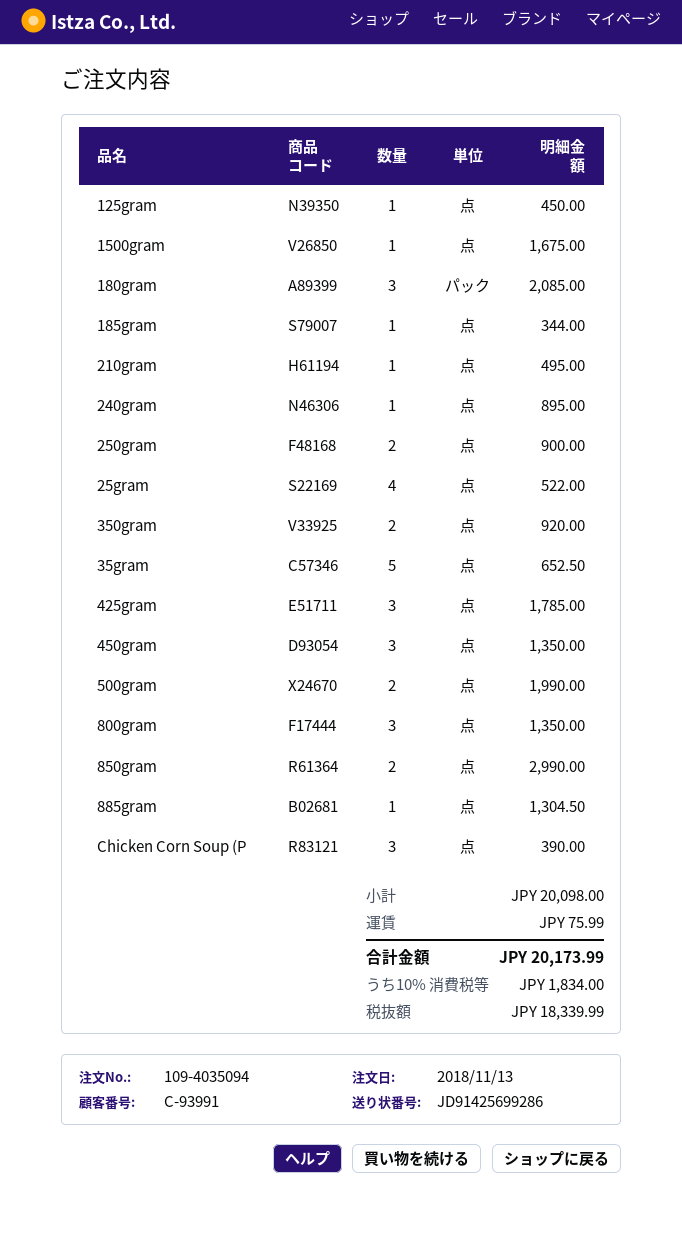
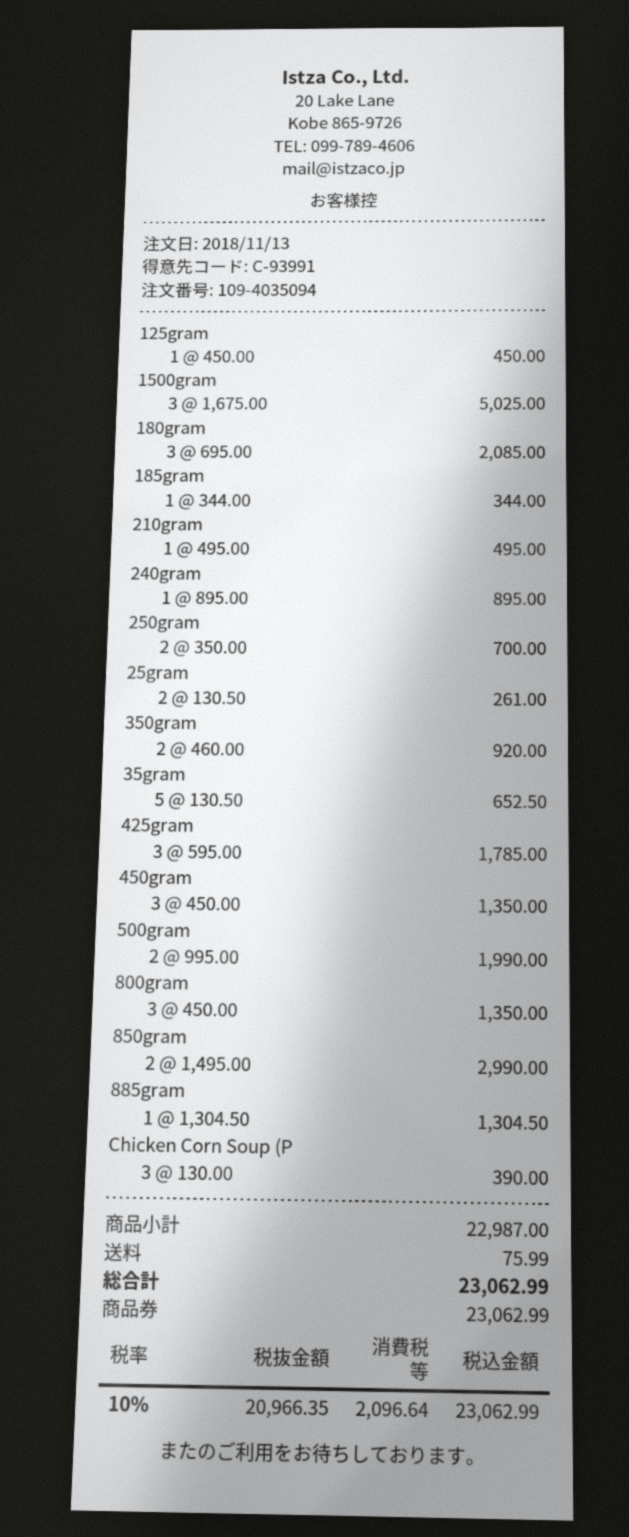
1500gram: 1 for 1675.00 -> 3 for 5025.00
250gram: 2 for 900.00 -> 2 for 700.00
25gram: 4 for 522.00 -> 2 for 261.00
subtotal: 20098.00 -> 22987.00
net: 18339.99 -> 20966.35
tax: 10% = 1834.00 -> 10% = 2096.64
total: 20173.99 -> 23062.99

